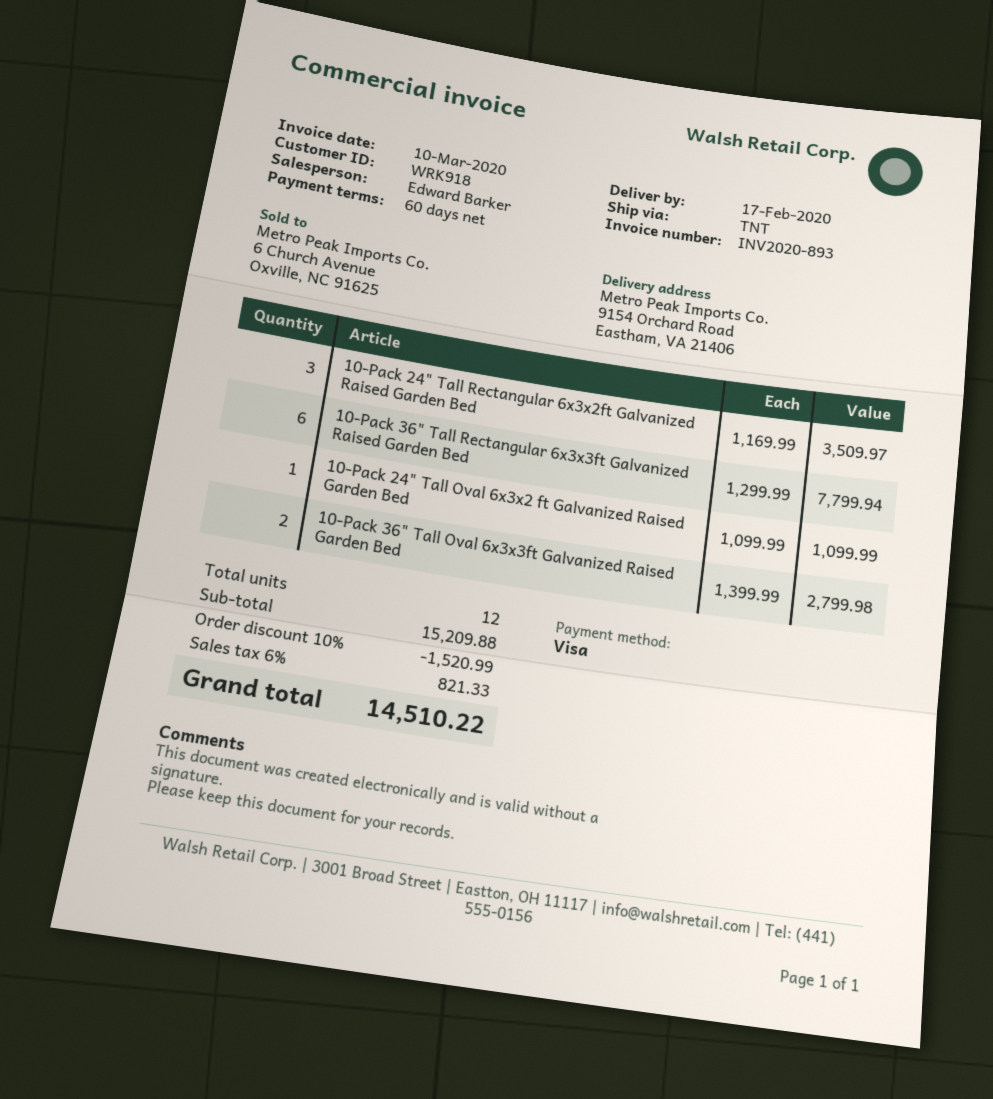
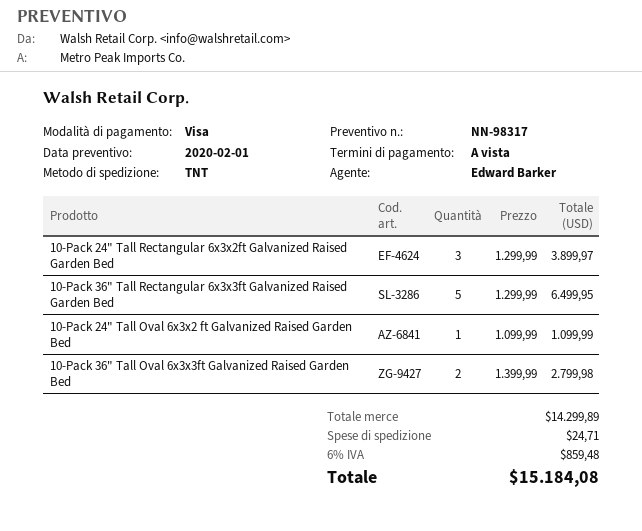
payment terms: 60 days -> on receipt
10-Pack 24" Tall Rectangular 6x3x2ft Galvanized Raised Garden Bed: 3 x 1169.99 = 3509.97 -> 3 x 1299.99 = 3899.97
10-Pack 36" Tall Rectangular 6x3x3ft Galvanized Raised Garden Bed: 6 x 1299.99 = 7799.94 -> 5 x 1299.99 = 6499.95
subtotal: 15209.88 -> 14299.89
discount: 10% = 1520.99 -> none
shipping: none -> 24.71
tax: 6% = 821.33 -> 6% = 859.48
total: 14510.22 -> 15184.08

